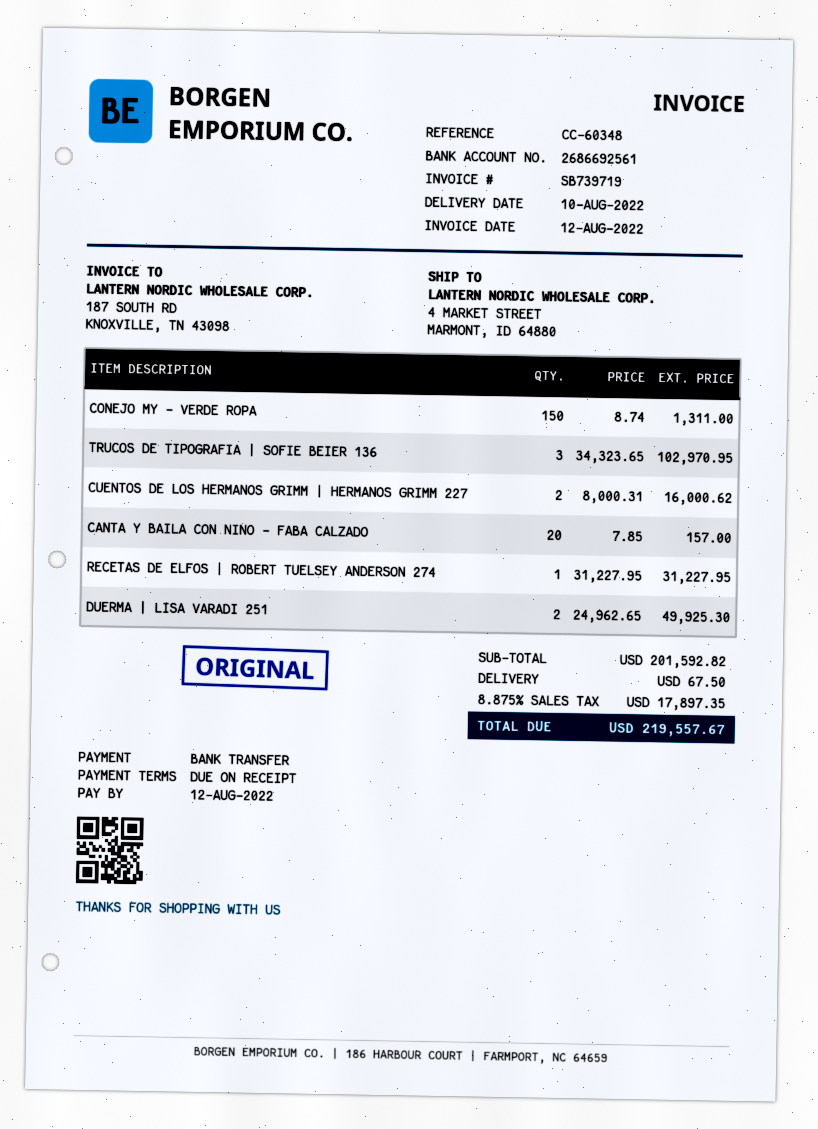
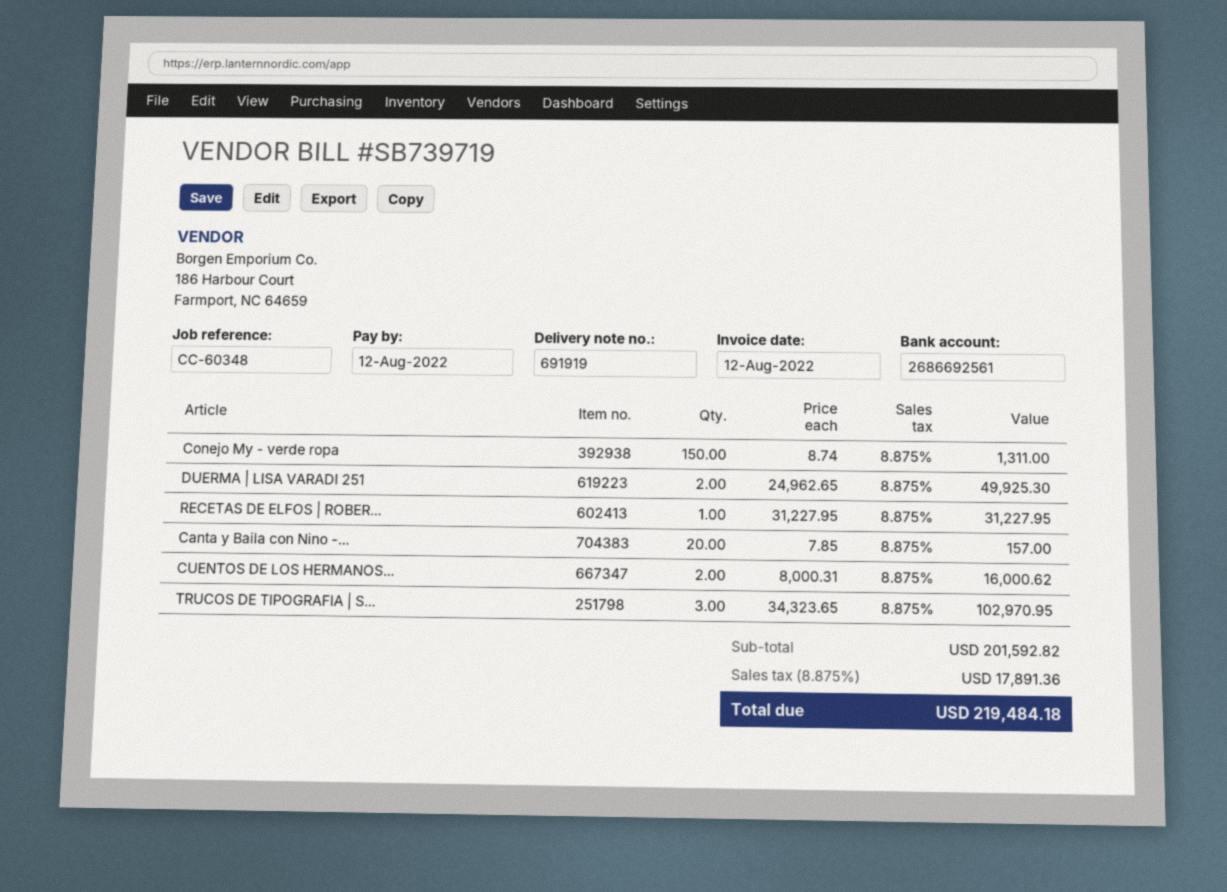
shipping: 67.50 -> none
tax: 8.875% = 17897.35 -> 8.875% = 17891.36
total: 219557.67 -> 219484.18

